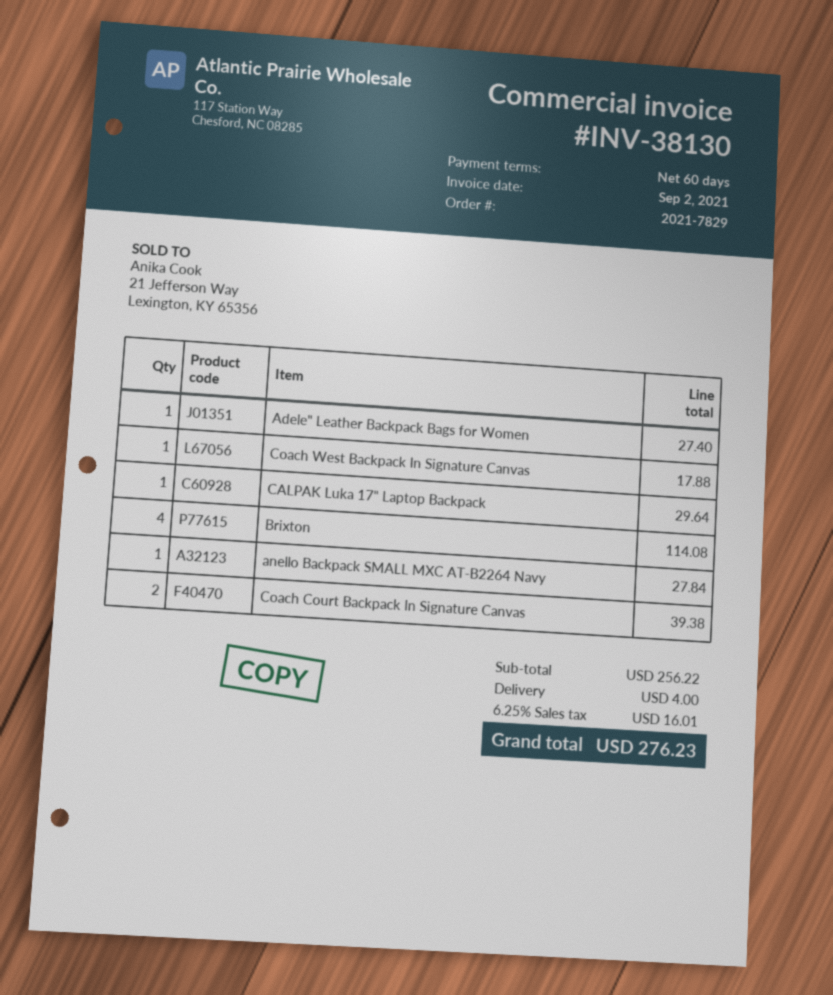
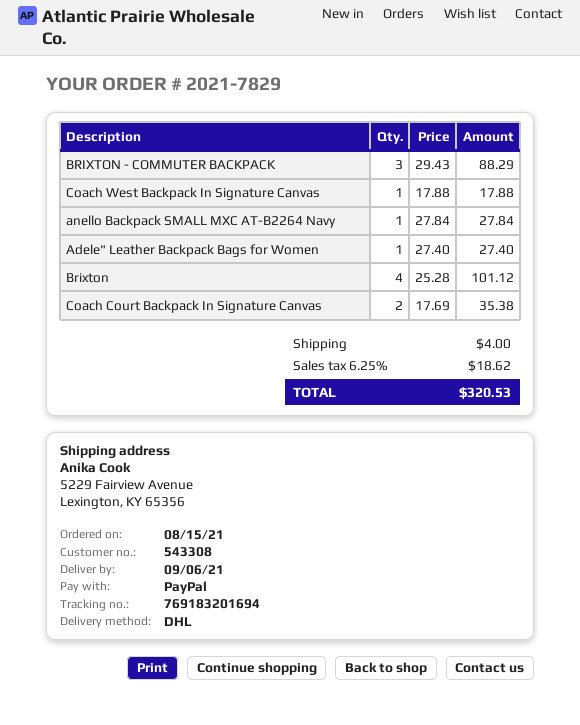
CALPAK Luka 17" Laptop Backpack: 1 for 29.64 -> none
Brixton: 4 for 114.08 -> 4 for 101.12
Coach Court Backpack In Signature Canvas: 2 for 39.38 -> 2 for 35.38
BRIXTON - COMMUTER BACKPACK: none -> 3 for 88.29
tax: 6.25% = 16.01 -> 6.25% = 18.62
total: 276.23 -> 320.53

